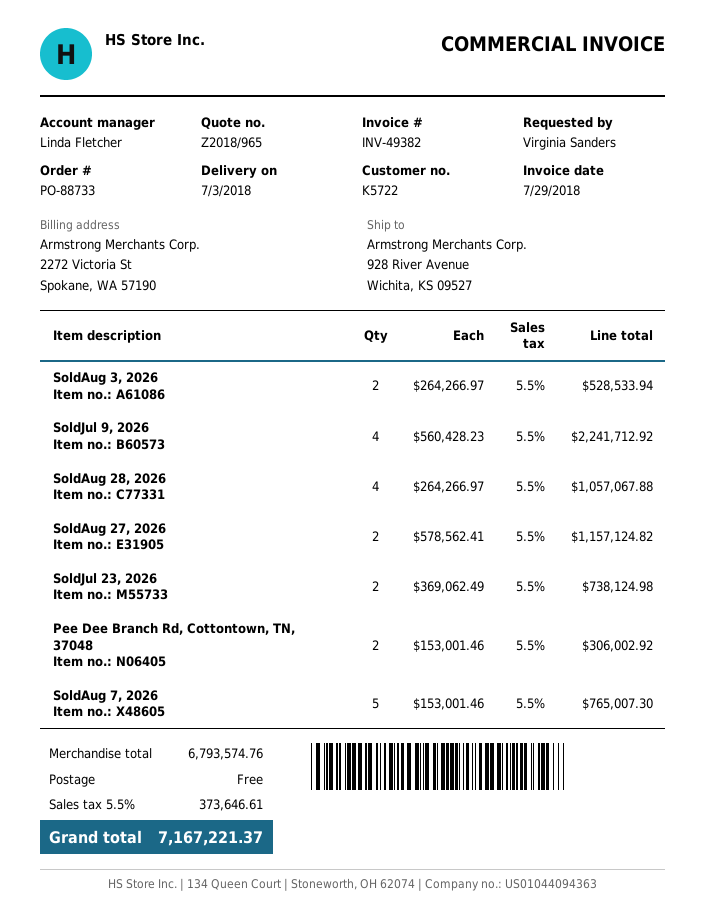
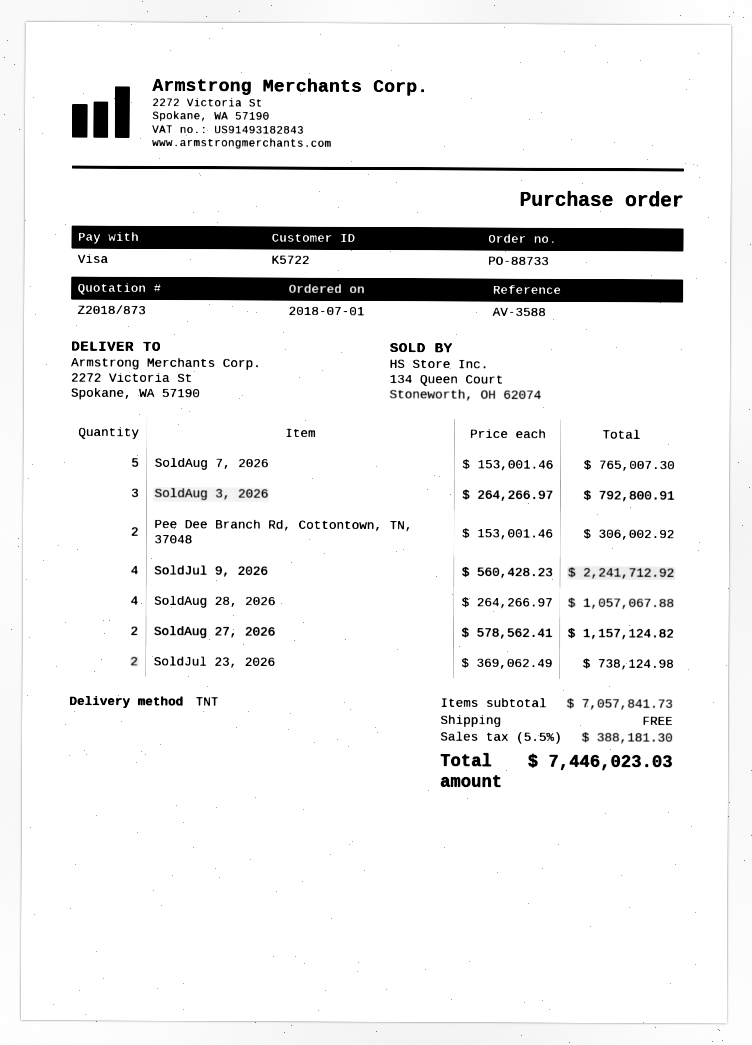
quote number: Z2018/965 -> Z2018/873
ship to: 928 River Avenue, Wichita, KS 09527 -> 2272 Victoria St, Spokane, WA 57190
SoldAug 3, 2026: 2 x 264266.97 = 528533.94 -> 3 x 264266.97 = 792800.91
subtotal: 6793574.76 -> 7057841.73
tax: 5.5% = 373646.61 -> 5.5% = 388181.30
total: 7167221.37 -> 7446023.03

